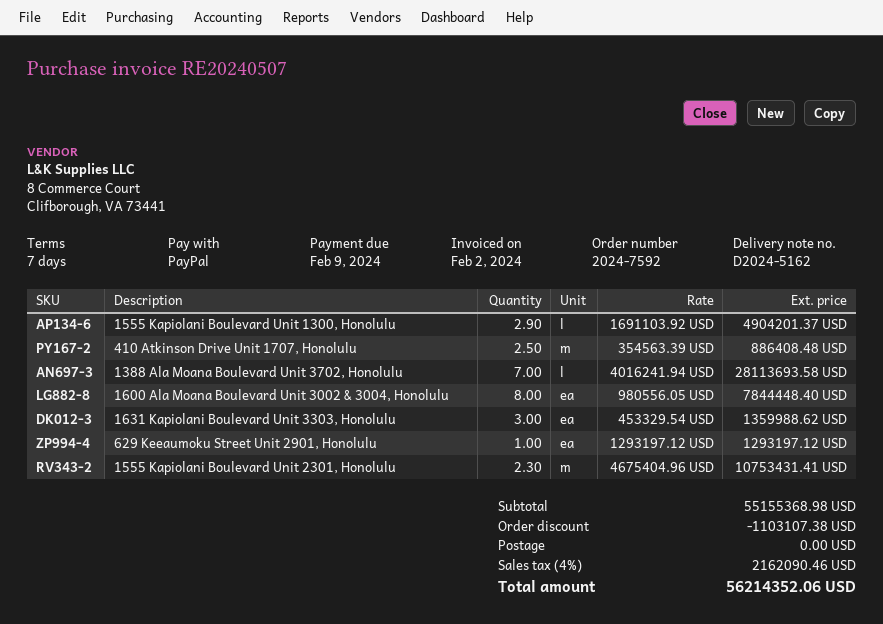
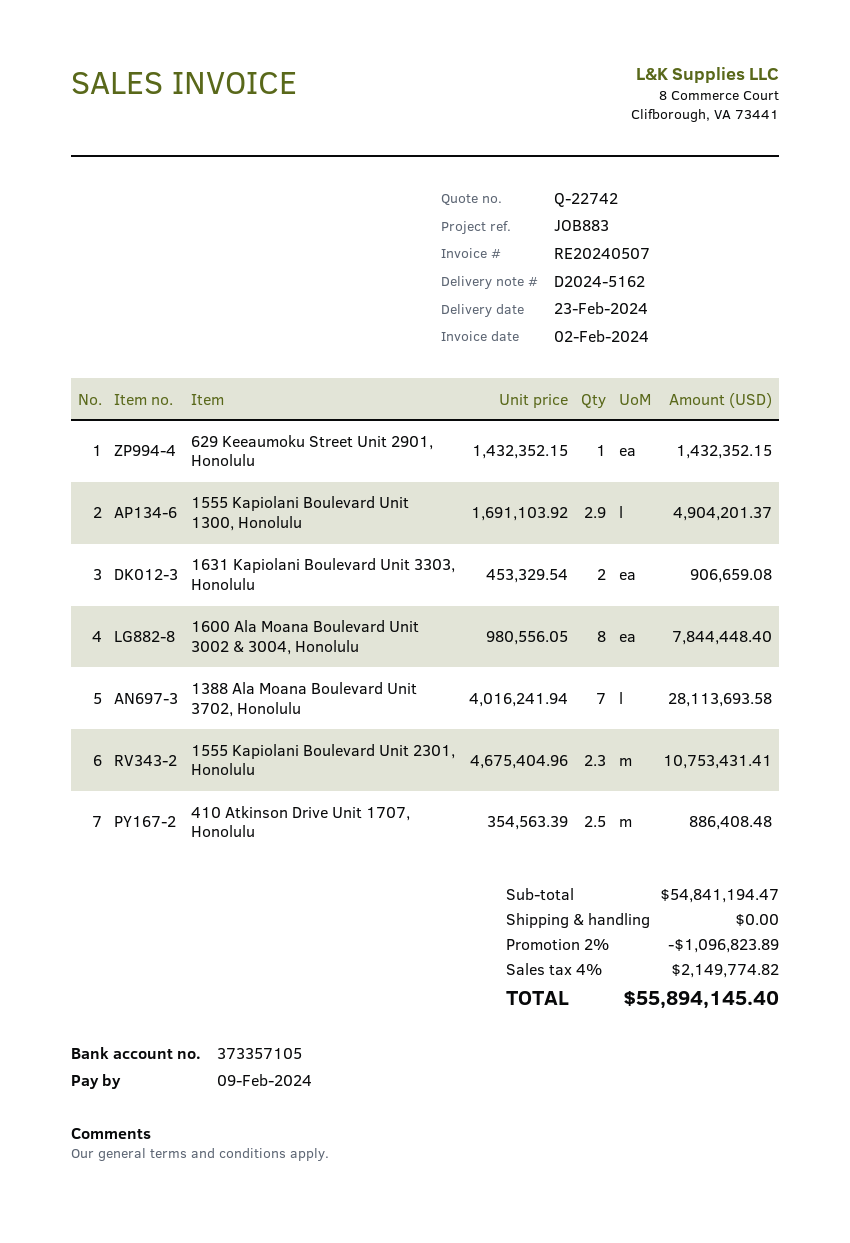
1631 Kapiolani Boulevard Unit 3303, Honolulu: 3 x 453329.54 = 1359988.62 -> 2 x 453329.54 = 906659.08
629 Keeaumoku Street Unit 2901, Honolulu: 1 x 1293197.12 = 1293197.12 -> 1 x 1432352.15 = 1432352.15
subtotal: 55155368.98 -> 54841194.47
discount: 1103107.38 -> 1096823.89
tax: 4% = 2162090.46 -> 4% = 2149774.82
total: 56214352.06 -> 55894145.40

